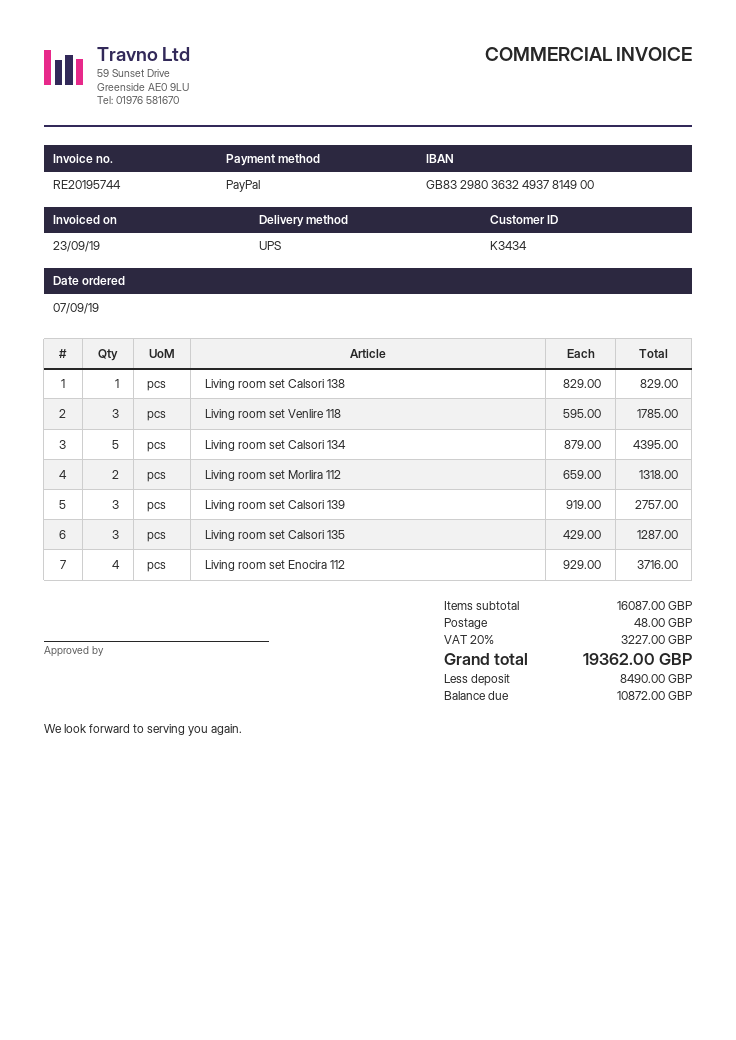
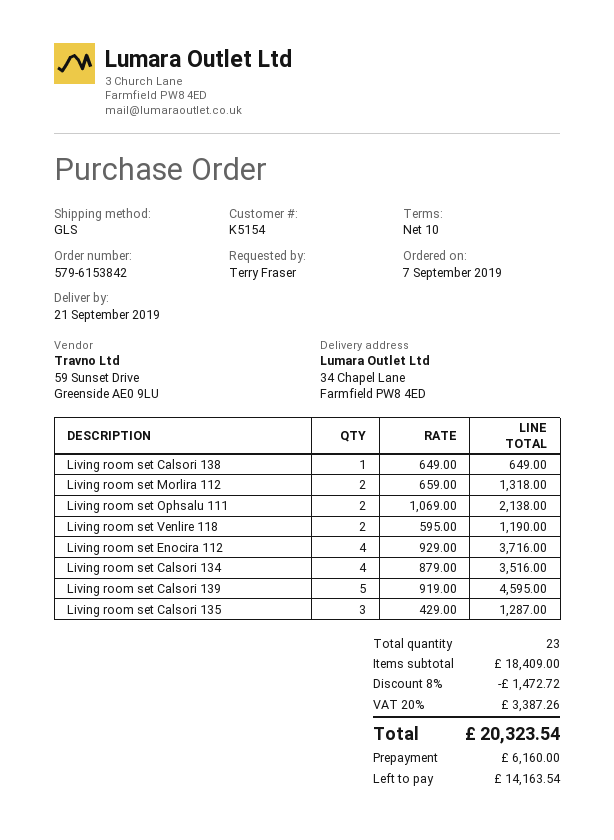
customer number: K3434 -> K5154
shipping method: UPS -> GLS
Living room set Calsori 138: 1 x 829.00 = 829.00 -> 1 x 649.00 = 649.00
Living room set Venlire 118: 3 x 595.00 = 1785.00 -> 2 x 595.00 = 1190.00
Living room set Calsori 134: 5 x 879.00 = 4395.00 -> 4 x 879.00 = 3516.00
Living room set Calsori 139: 3 x 919.00 = 2757.00 -> 5 x 919.00 = 4595.00
Living room set Ophsalu 111: none -> 2 x 1069.00 = 2138.00
subtotal: 16087.00 -> 18409.00
discount: none -> 8% = 1472.72
shipping: 48.00 -> none
tax: 20% = 3227.00 -> 20% = 3387.26
total: 19362.00 -> 20323.54
deposit: 8490.00 -> 6160.00
balance: 10872.00 -> 14163.54

